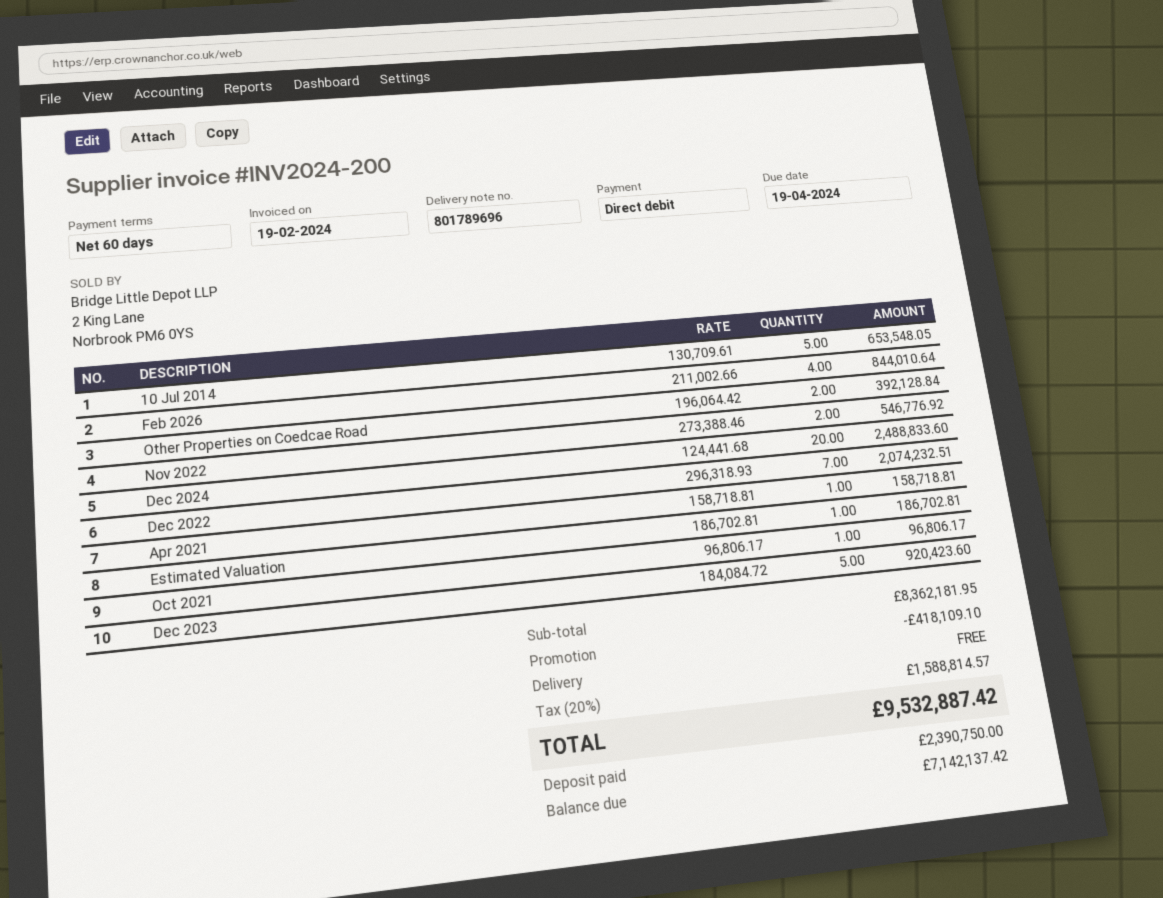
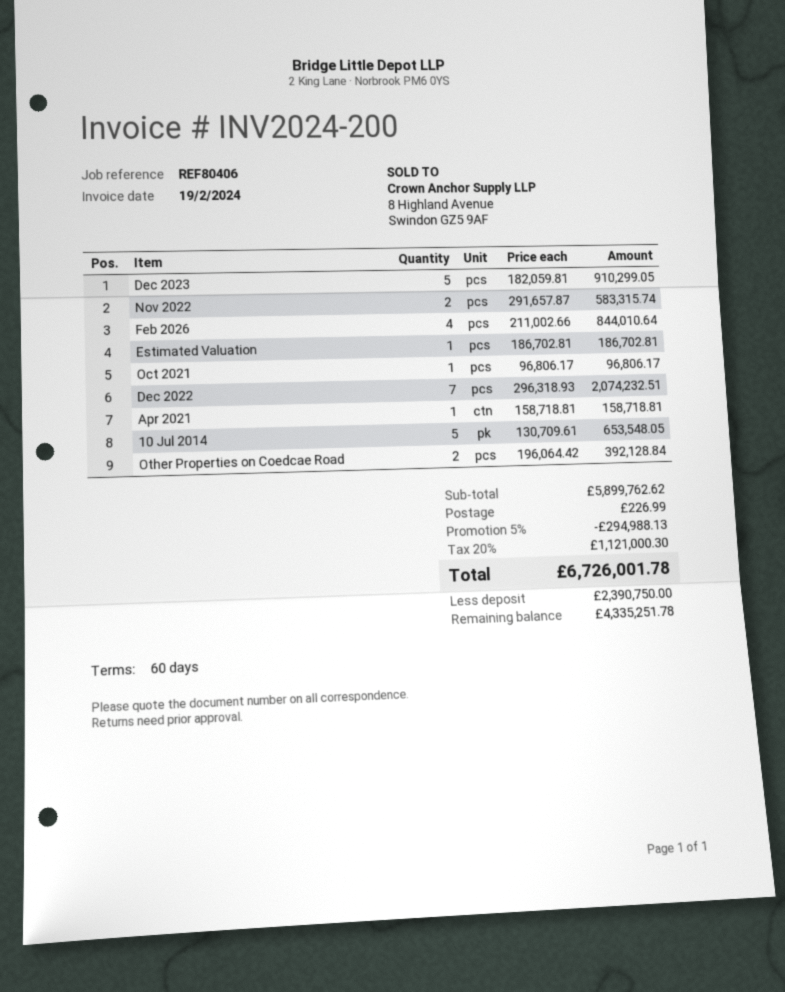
Nov 2022: 2 x 273388.46 = 546776.92 -> 2 x 291657.87 = 583315.74
Dec 2024: 20 x 124441.68 = 2488833.60 -> none
Dec 2023: 5 x 184084.72 = 920423.60 -> 5 x 182059.81 = 910299.05
subtotal: 8362181.95 -> 5899762.62
discount: 418109.10 -> 294988.13
shipping: 0.00 -> 226.99
tax: 20% = 1588814.57 -> 20% = 1121000.30
total: 9532887.42 -> 6726001.78
balance: 7142137.42 -> 4335251.78

